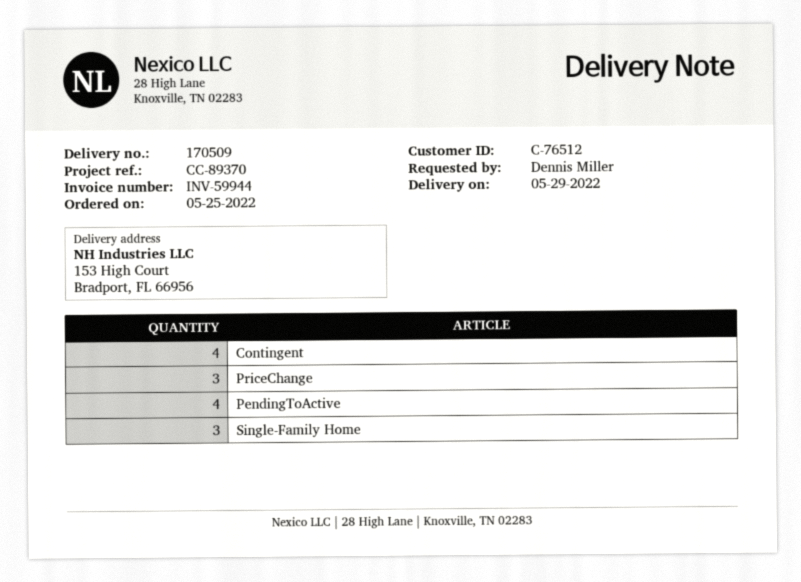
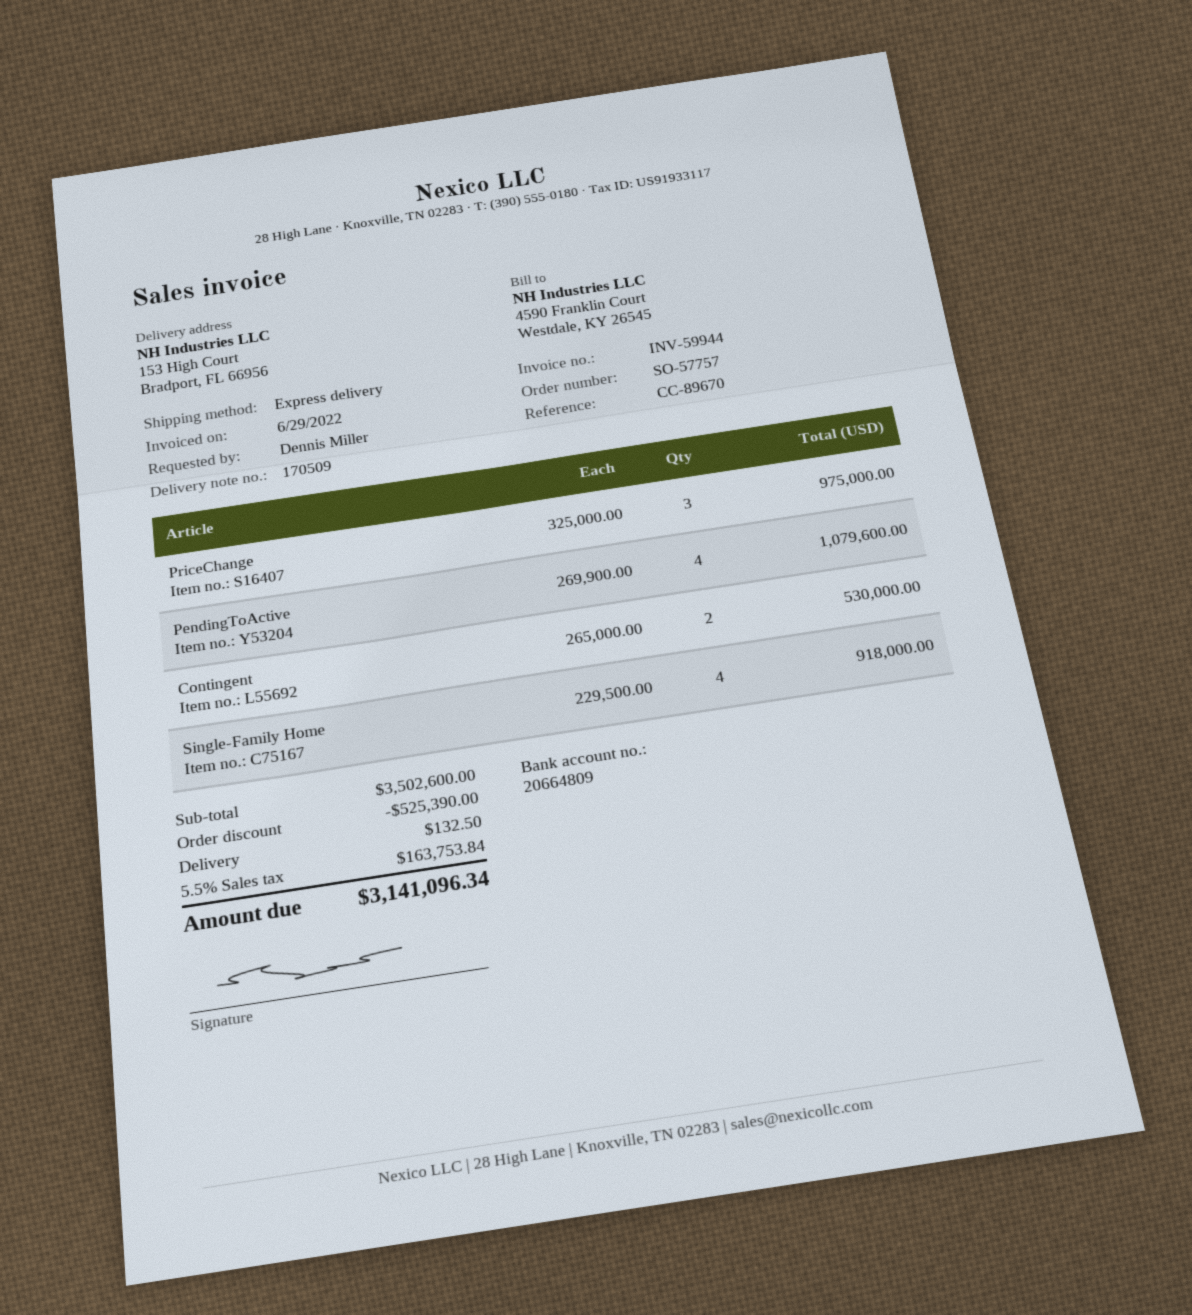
reference: CC-89370 -> CC-89670
Contingent: 4 -> 2
Single-Family Home: 3 -> 4

